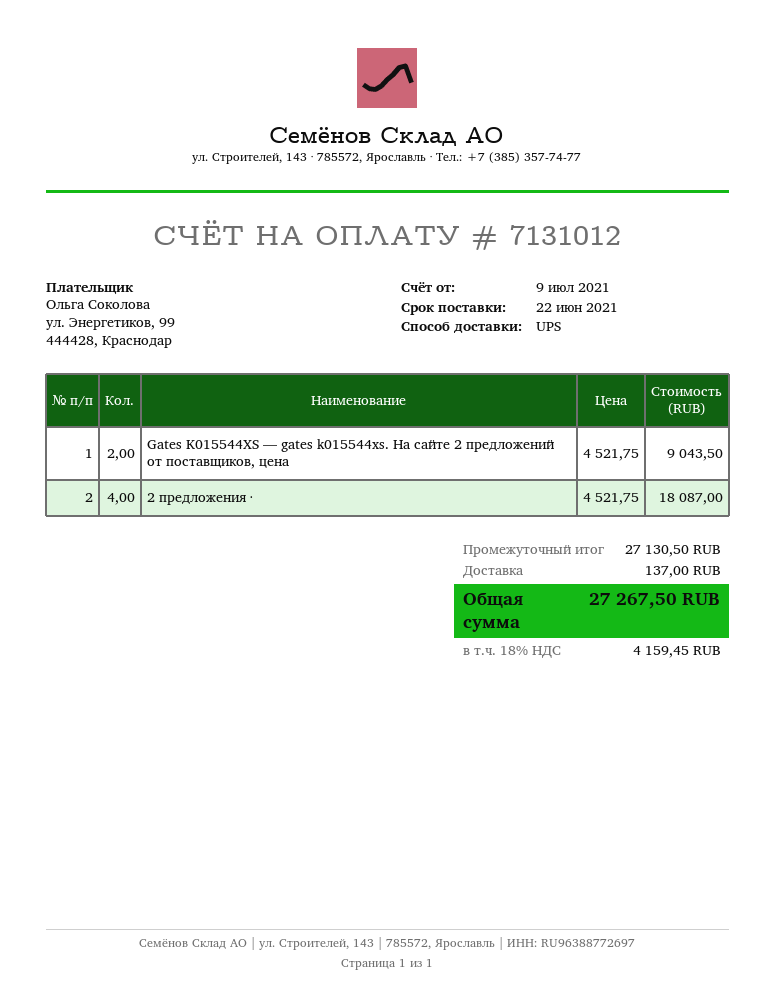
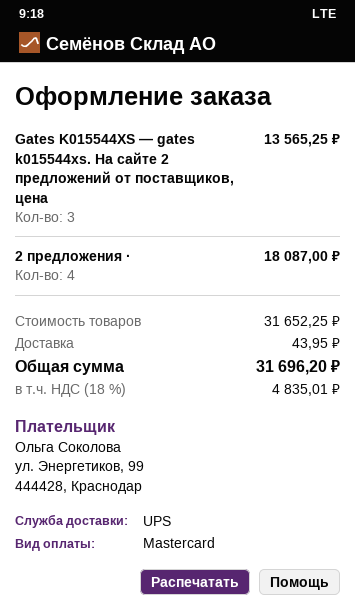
Gates K015544XS — gates k015544xs. На сайте 2 предложений от поставщиков, цена: 2 for 9043.50 -> 3 for 13565.25
subtotal: 27130.50 -> 31652.25
shipping: 137.00 -> 43.95
tax: 18% = 4159.45 -> 18% = 4835.01
total: 27267.50 -> 31696.20

